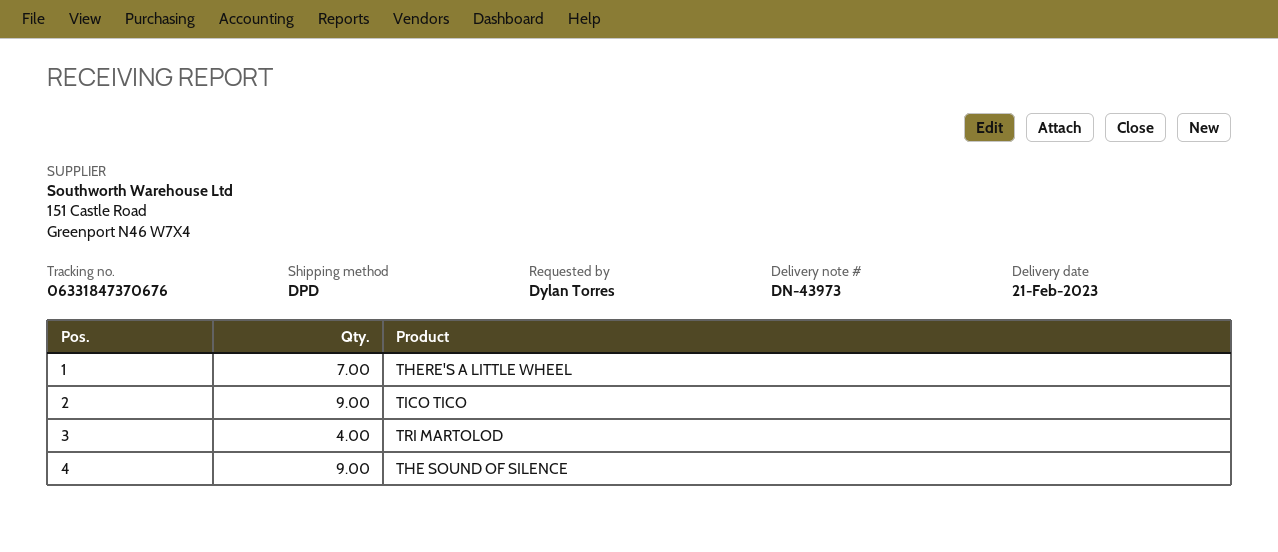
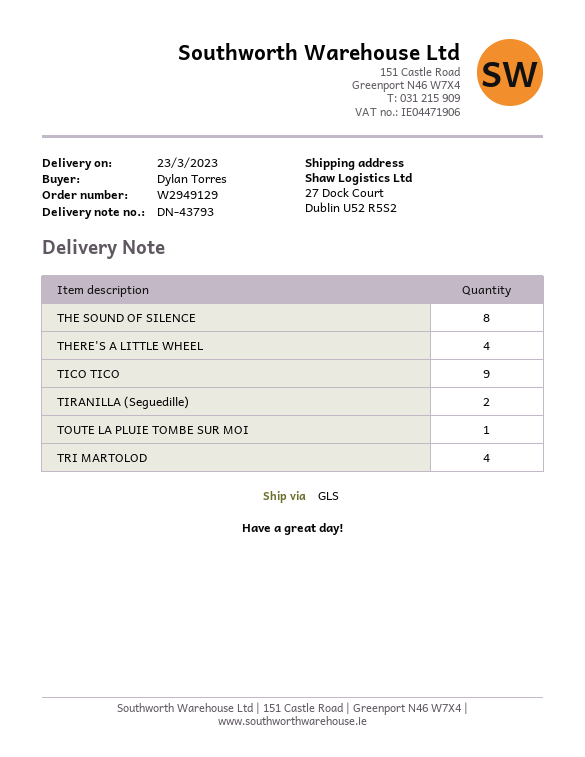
delivery note number: DN-43973 -> DN-43793
delivery date: 2023-02-21 -> 2023-03-23
shipping method: DPD -> GLS
THERE'S A LITTLE WHEEL: 7 -> 4
THE SOUND OF SILENCE: 9 -> 8
TIRANILLA (Seguedille): none -> 2
TOUTE LA PLUIE TOMBE SUR MOI: none -> 1

